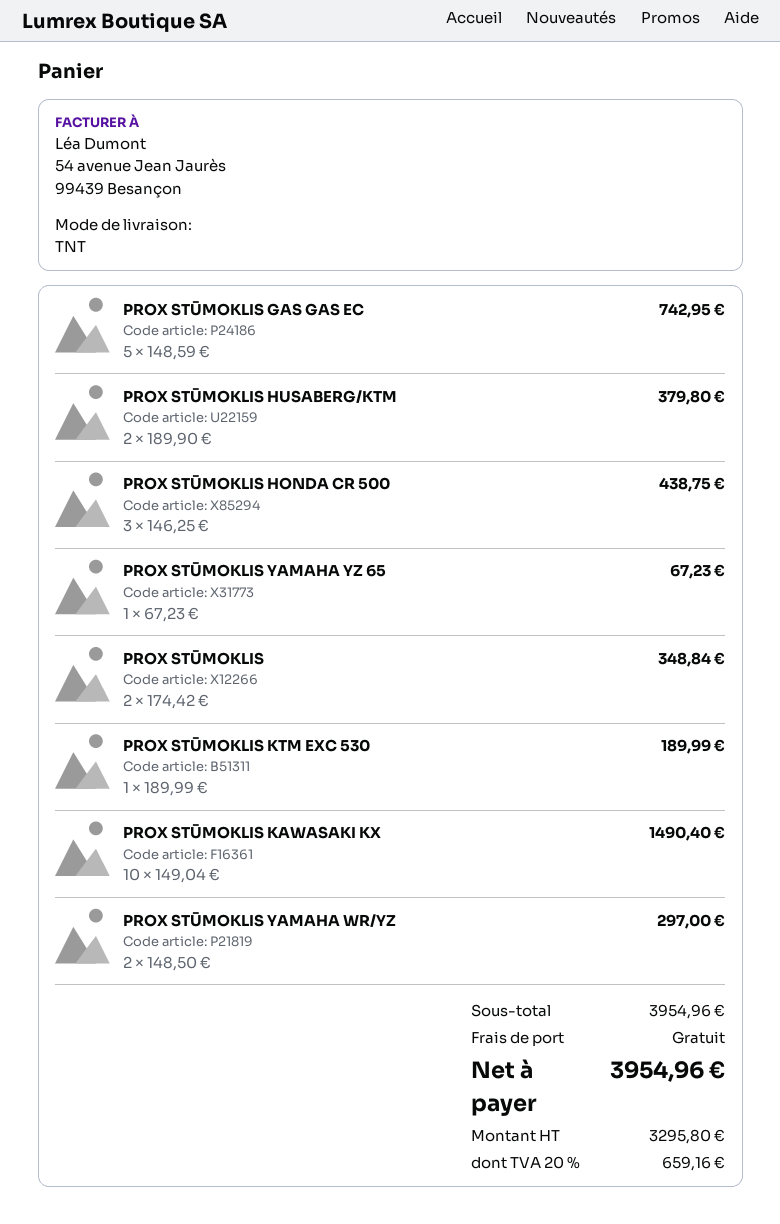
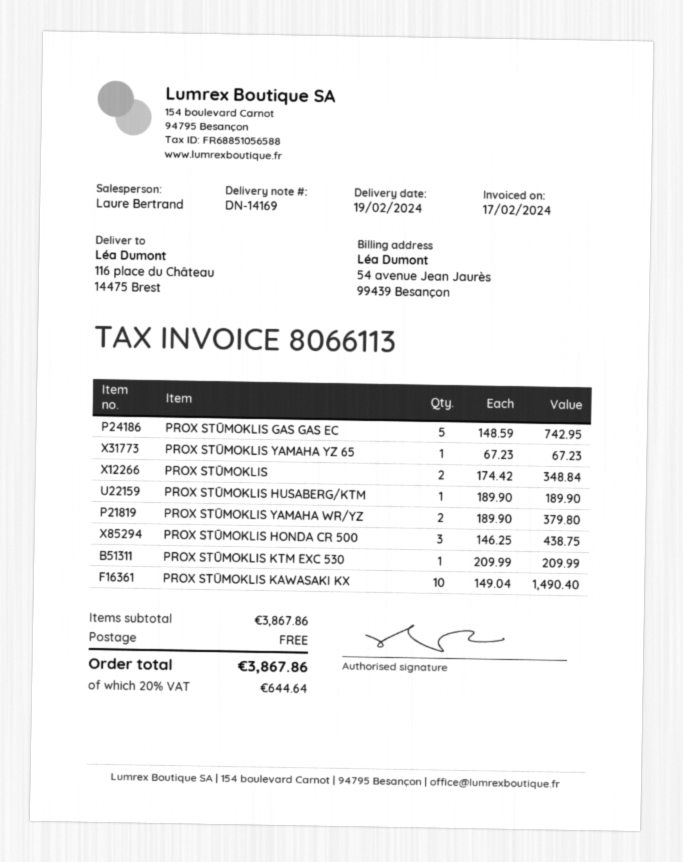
PROX STŪMOKLIS HUSABERG/KTM: 2 x 189.90 = 379.80 -> 1 x 189.90 = 189.90
PROX STŪMOKLIS KTM EXC 530: 1 x 189.99 = 189.99 -> 1 x 209.99 = 209.99
PROX STŪMOKLIS YAMAHA WR/YZ: 2 x 148.50 = 297.00 -> 2 x 189.90 = 379.80
subtotal: 3954.96 -> 3867.86
tax: 20% = 659.16 -> 20% = 644.64
total: 3954.96 -> 3867.86

